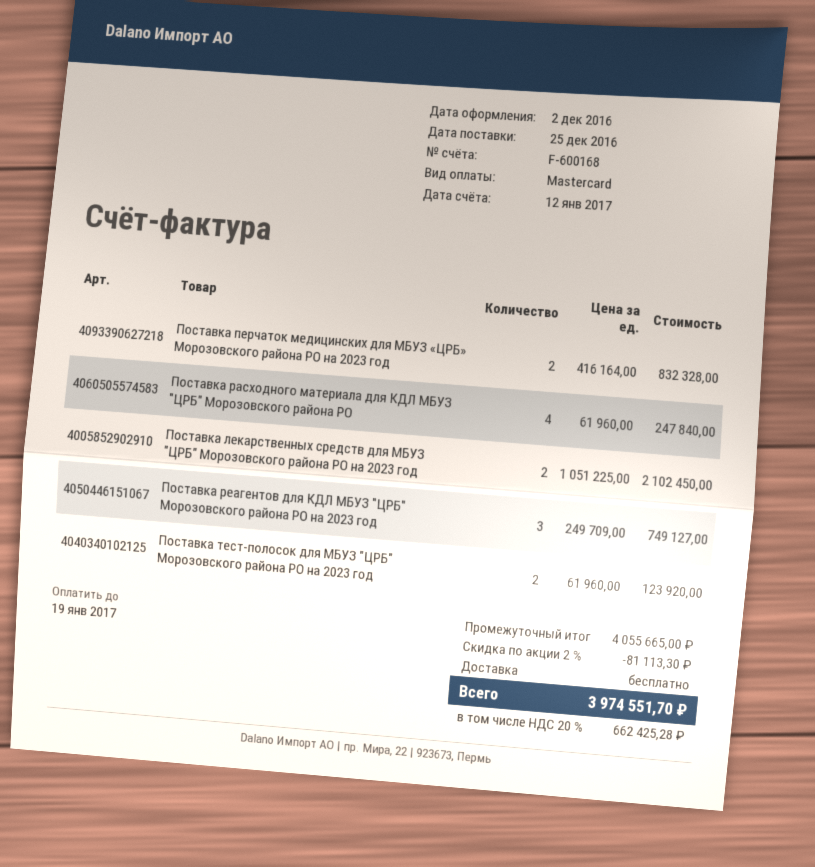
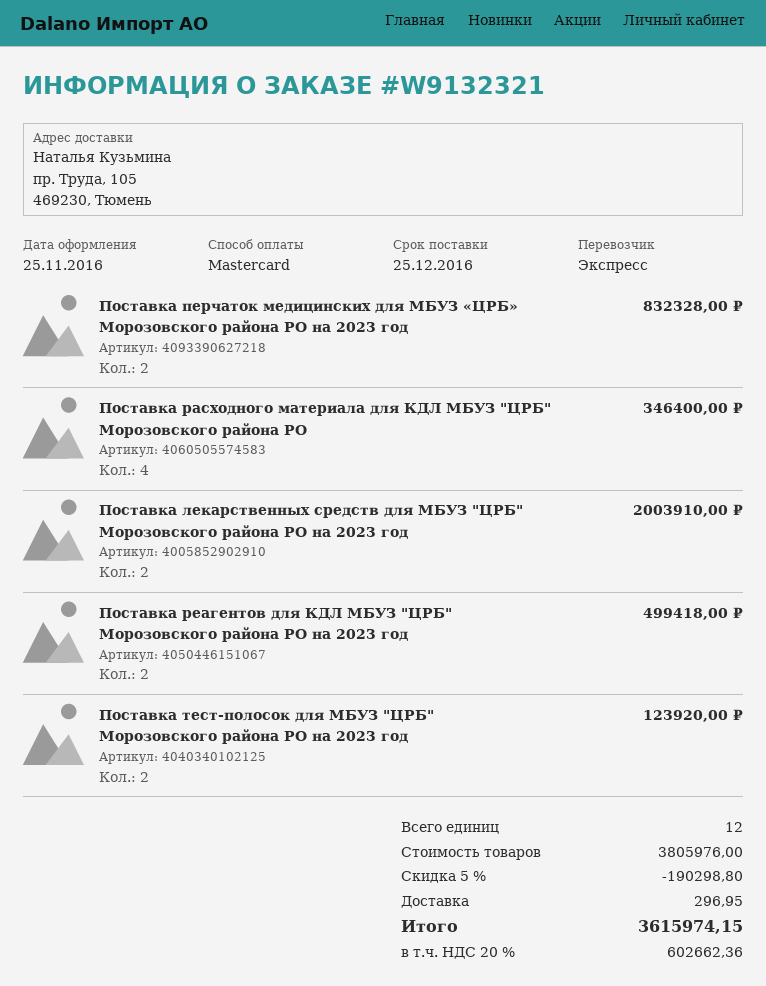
order date: 2016-12-02 -> 2016-11-25
Поставка расходного материала для КДЛ МБУЗ "ЦРБ" Морозовского района РО: 4 for 247840.00 -> 4 for 346400.00
Поставка лекарственных средств для МБУЗ "ЦРБ" Морозовского района РО на 2023 год: 2 for 2102450.00 -> 2 for 2003910.00
Поставка реагентов для КДЛ МБУЗ "ЦРБ" Морозовского района РО на 2023 год: 3 for 749127.00 -> 2 for 499418.00
subtotal: 4055665.00 -> 3805976.00
discount: 2% = 81113.30 -> 5% = 190298.80
shipping: 0.00 -> 296.95
tax: 20% = 662425.28 -> 20% = 602662.36
total: 3974551.70 -> 3615974.15

